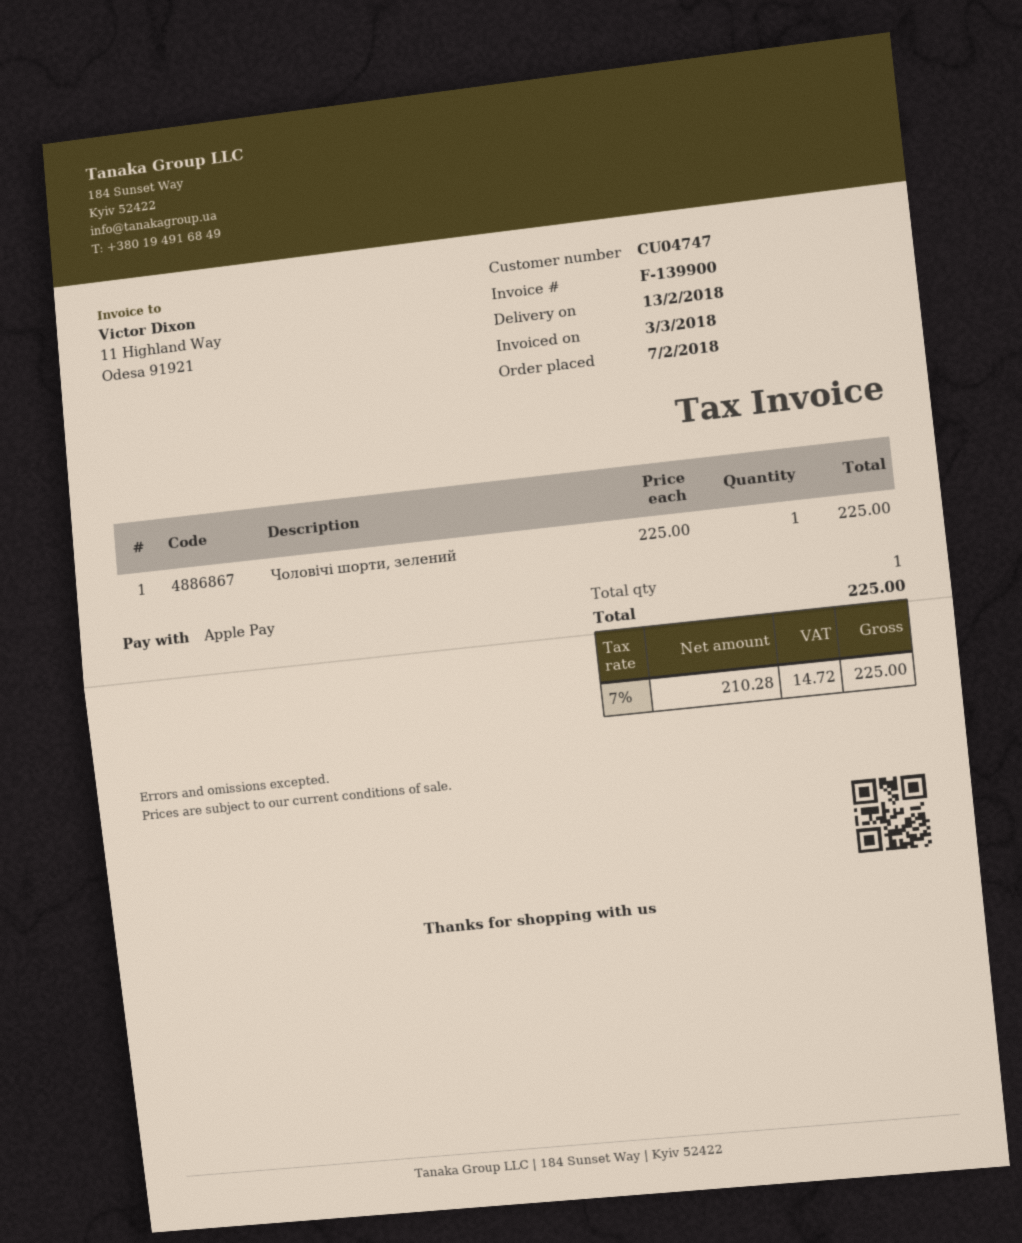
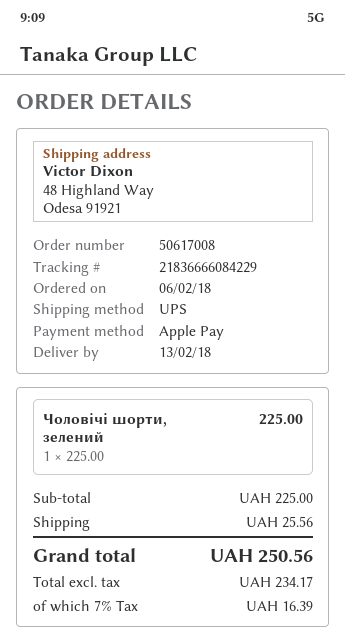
order date: 2018-02-07 -> 2018-02-06
shipping: none -> 25.56
net: 210.28 -> 234.17
tax: 7% = 14.72 -> 7% = 16.39
total: 225.00 -> 250.56

